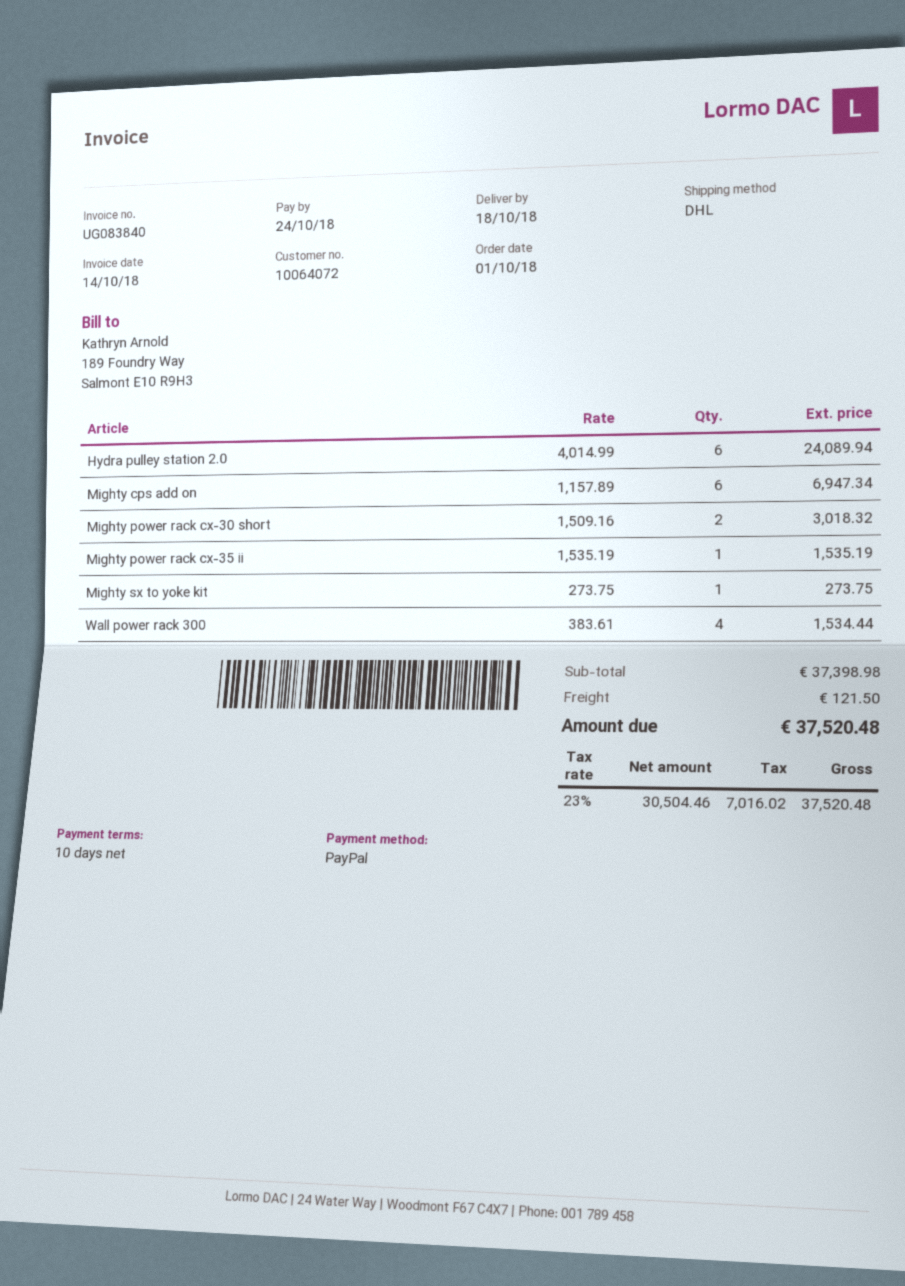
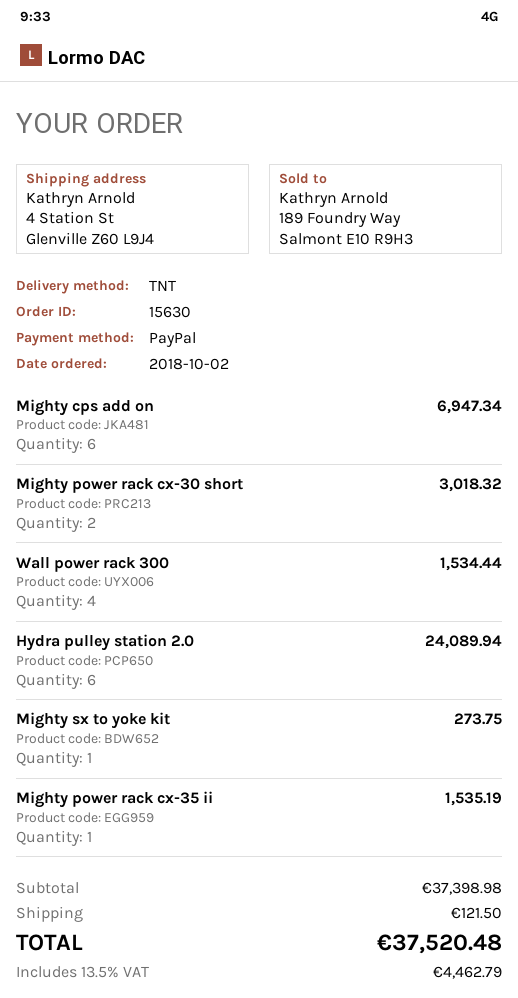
order date: 2018-10-01 -> 2018-10-02
shipping method: DHL -> TNT
tax: 23% = 7016.02 -> 13.5% = 4462.79

